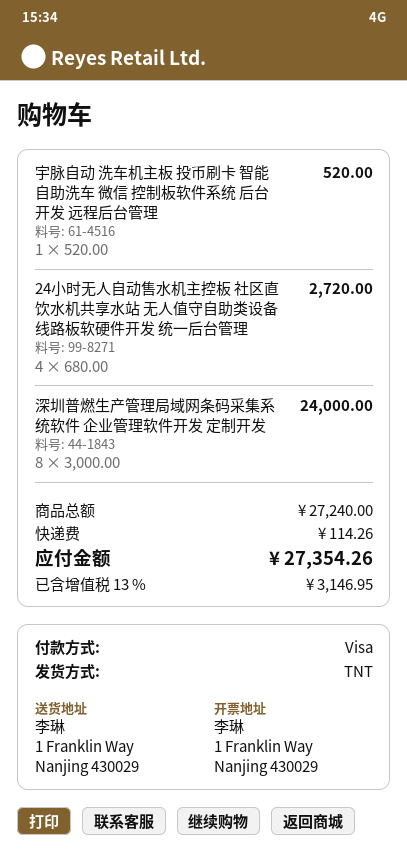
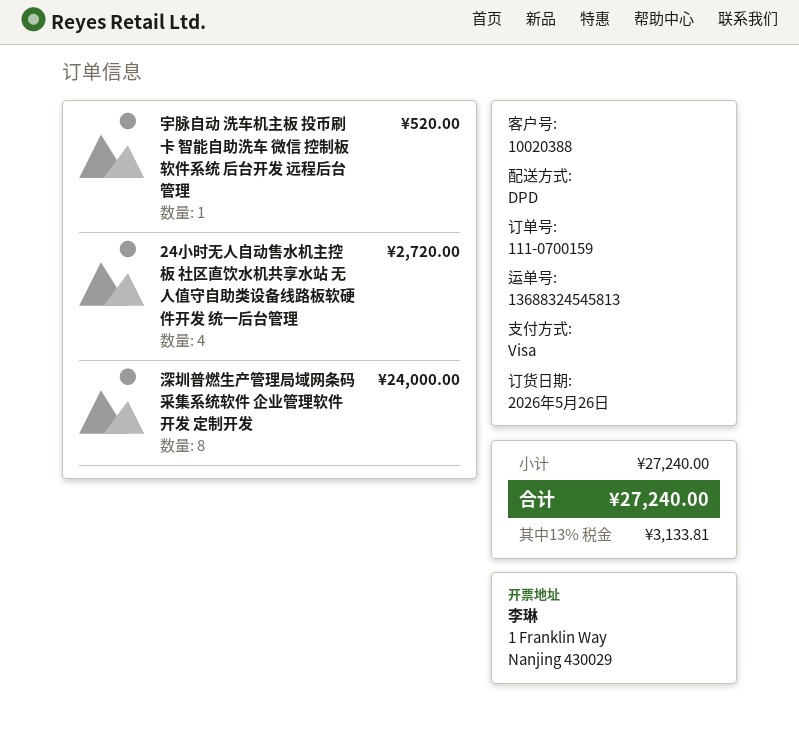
shipping method: TNT -> DPD
shipping: 114.26 -> none
tax: 13% = 3146.95 -> 13% = 3133.81
total: 27354.26 -> 27240.00

